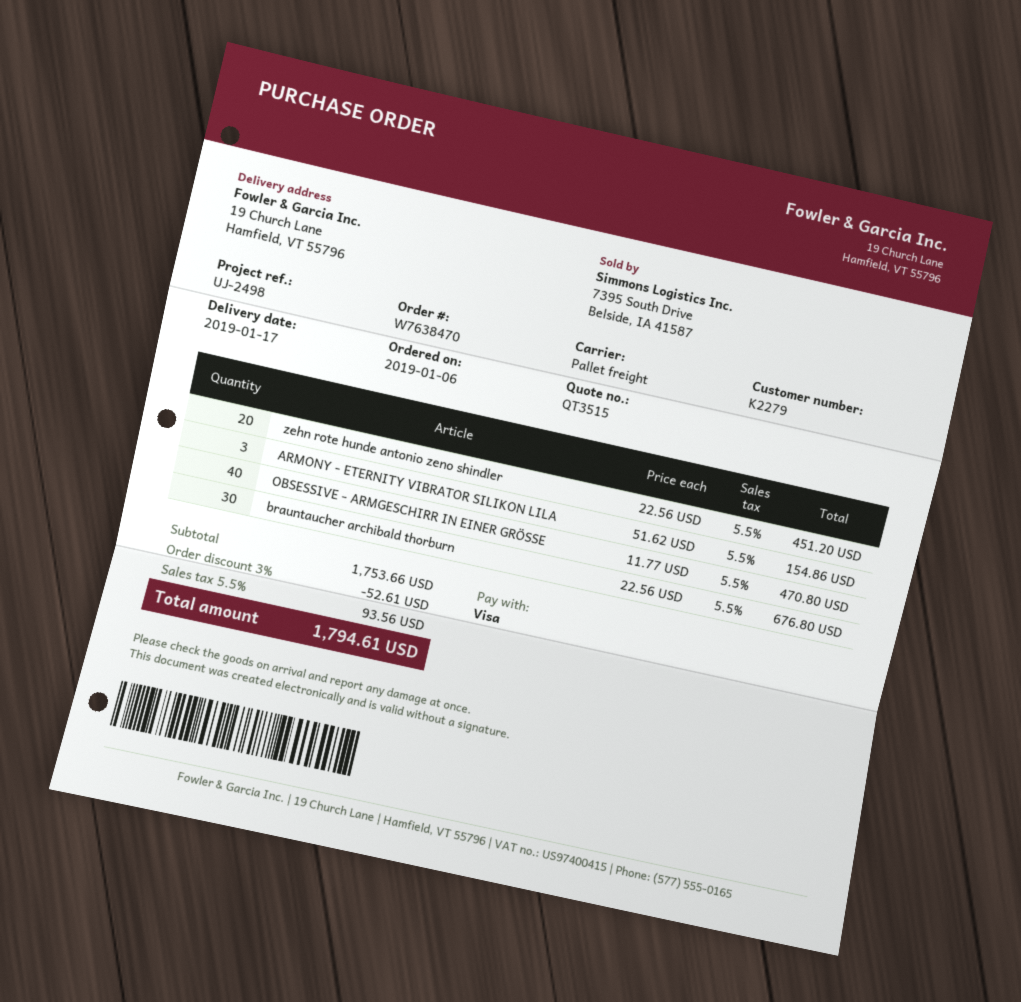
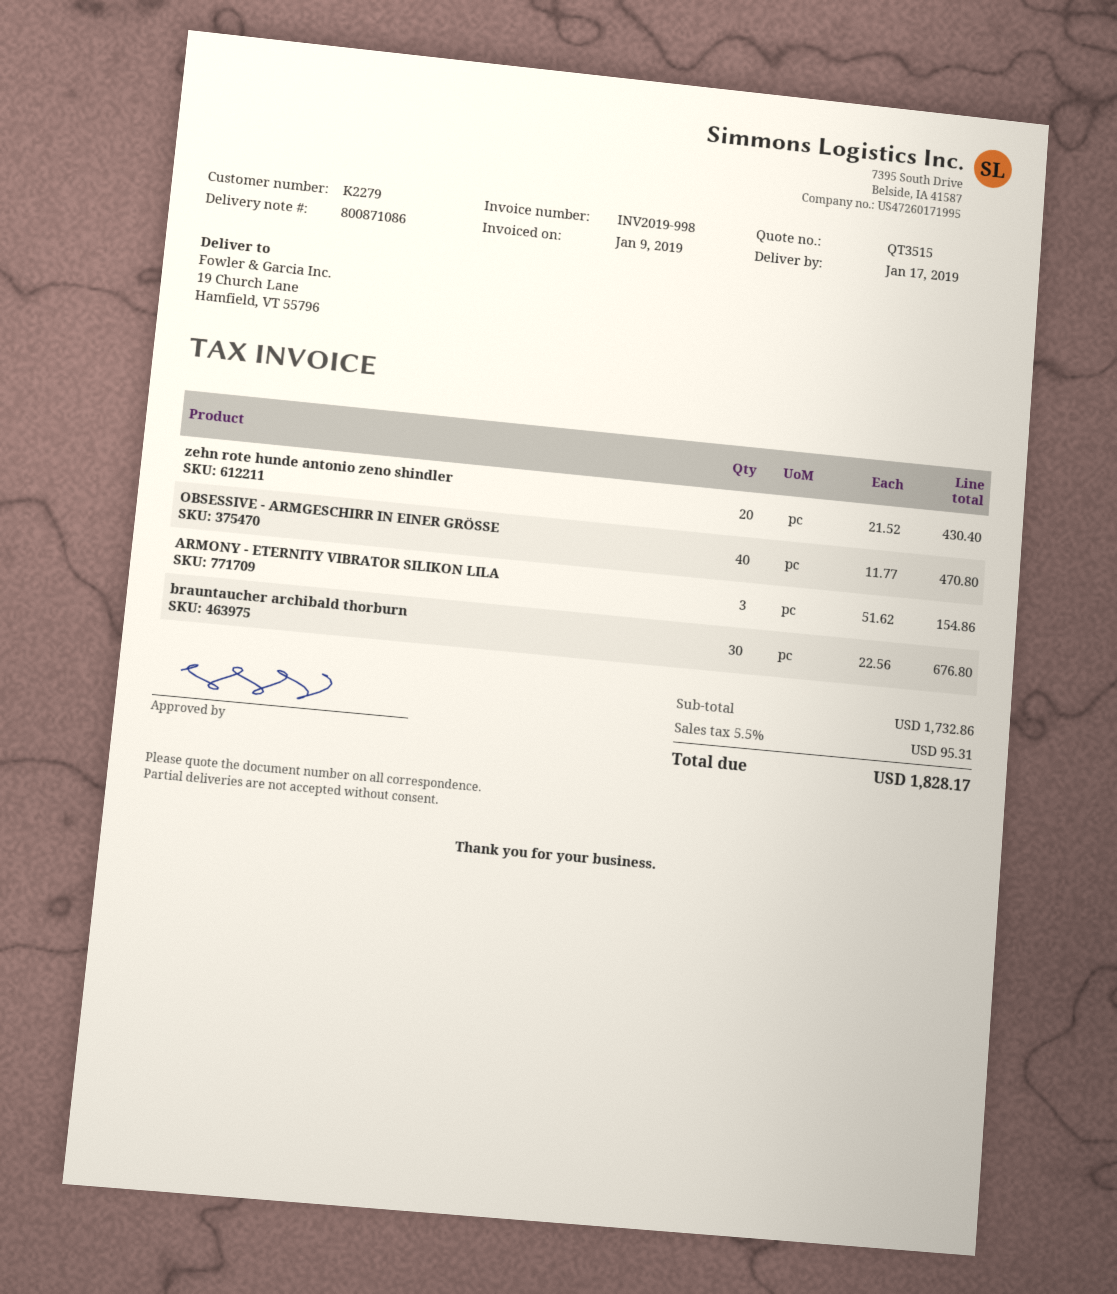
zehn rote hunde antonio zeno shindler: 20 x 22.56 = 451.20 -> 20 x 21.52 = 430.40
subtotal: 1753.66 -> 1732.86
discount: 3% = 52.61 -> none
tax: 5.5% = 93.56 -> 5.5% = 95.31
total: 1794.61 -> 1828.17

